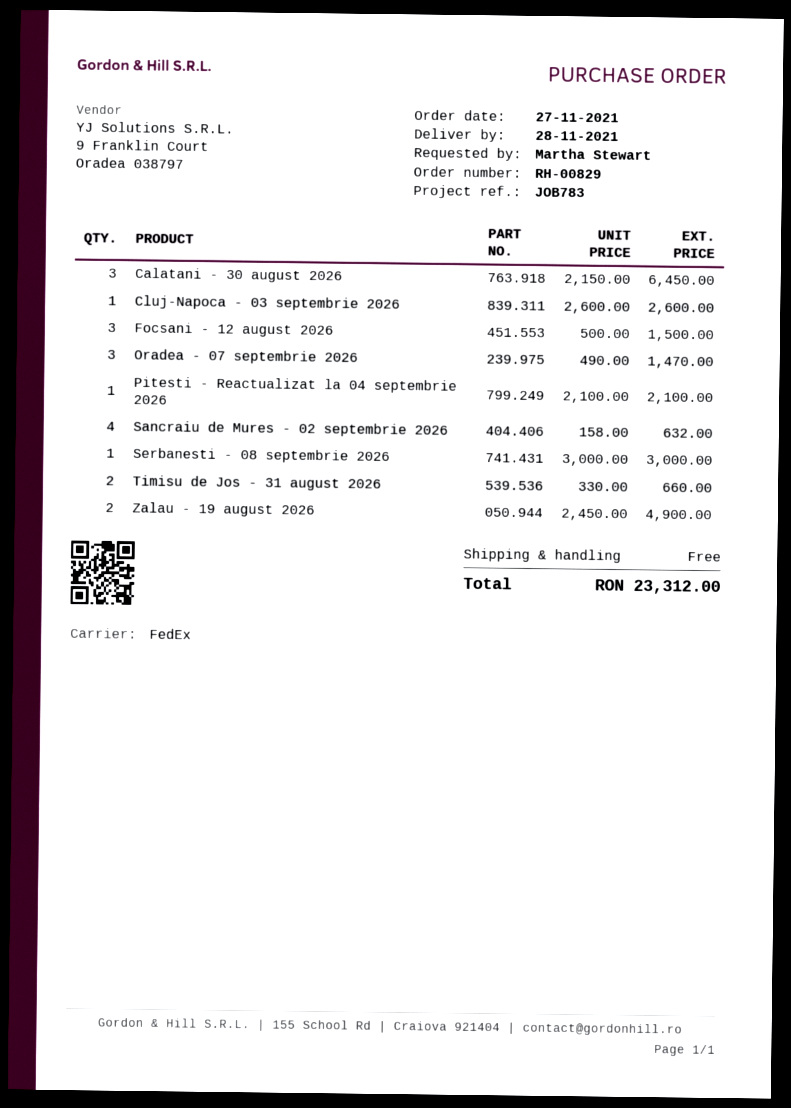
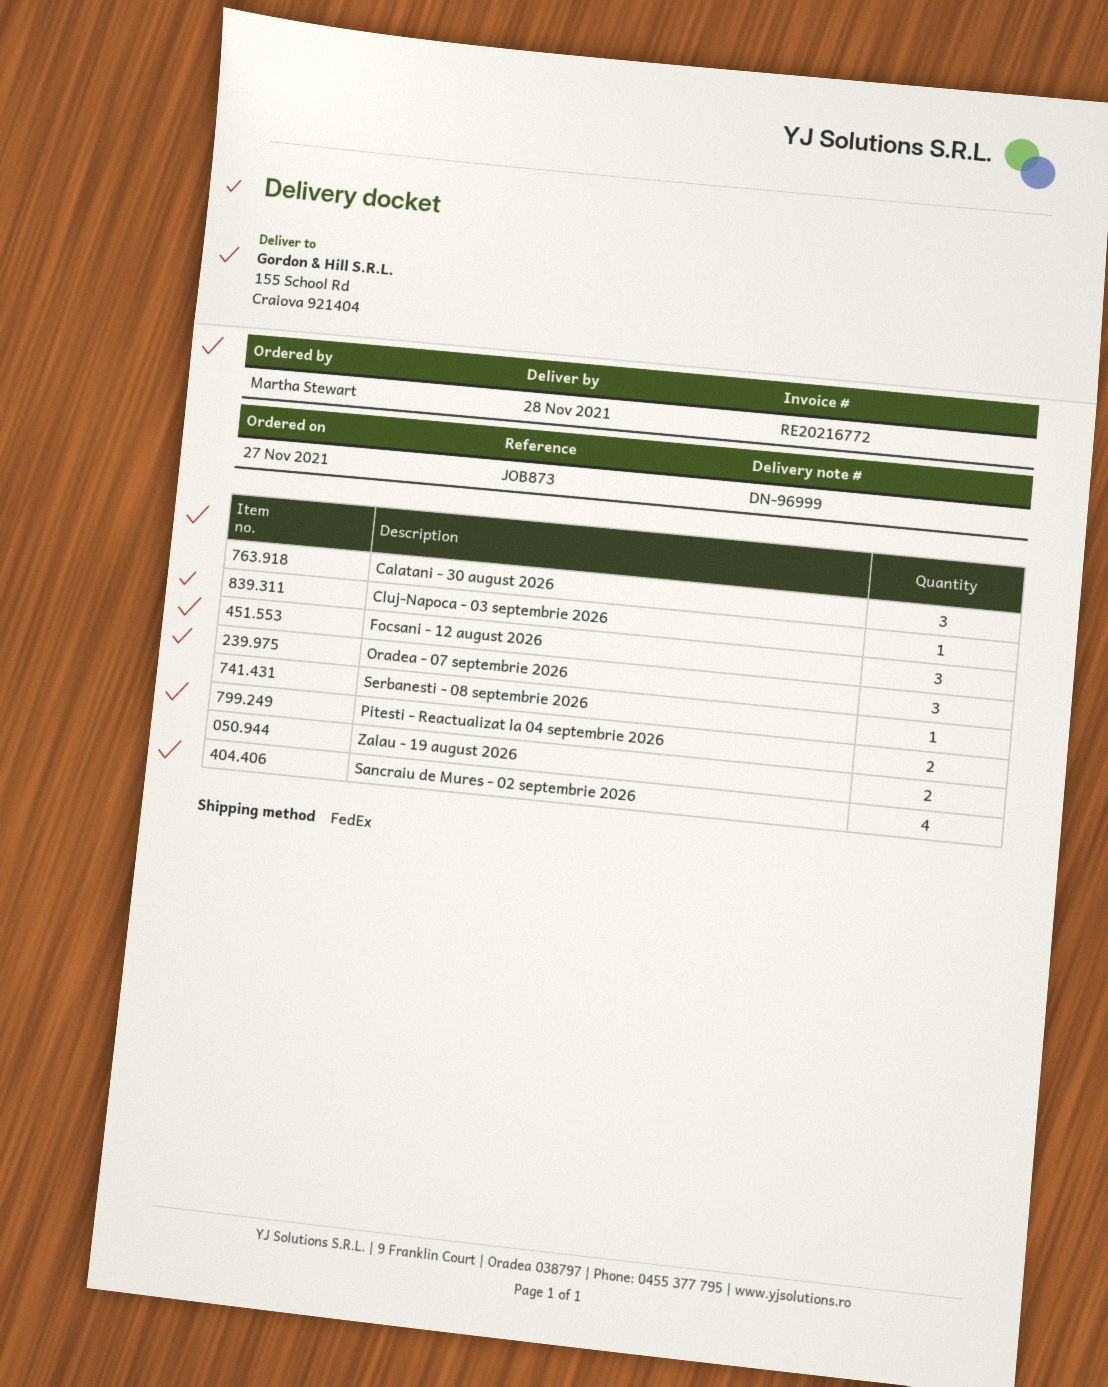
reference: JOB783 -> JOB873
Pitesti - Reactualizat la 04 septembrie 2026: 1 -> 2
Timisu de Jos - 31 august 2026: 2 -> none

